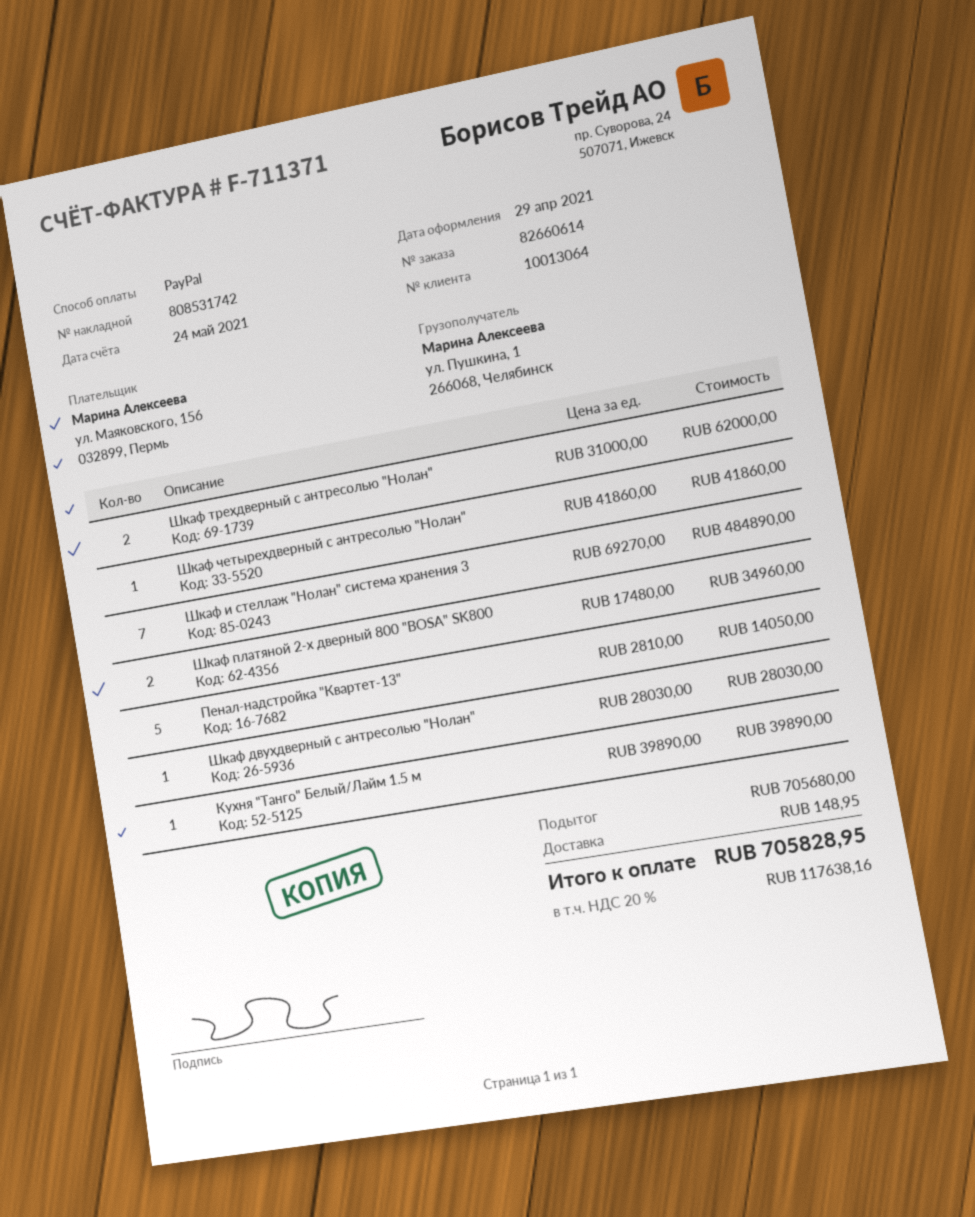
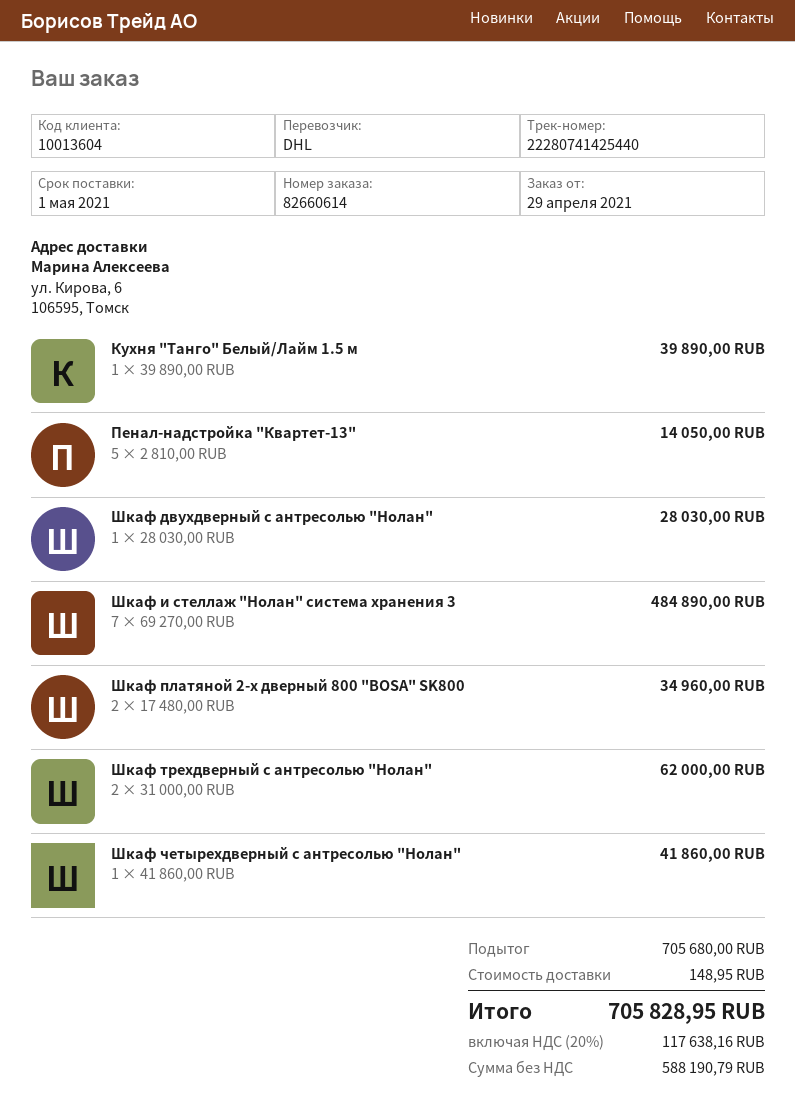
customer number: 10013064 -> 10013604
ship to: ул. Пушкина, 1, 266068, Челябинск -> ул. Кирова, 6, 106595, Томск

